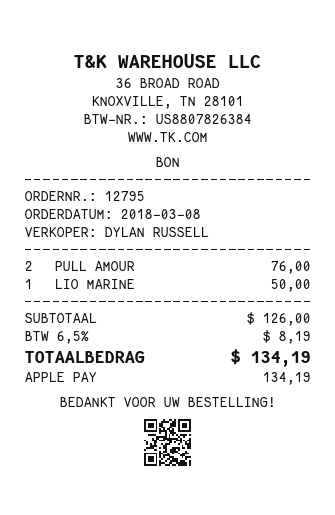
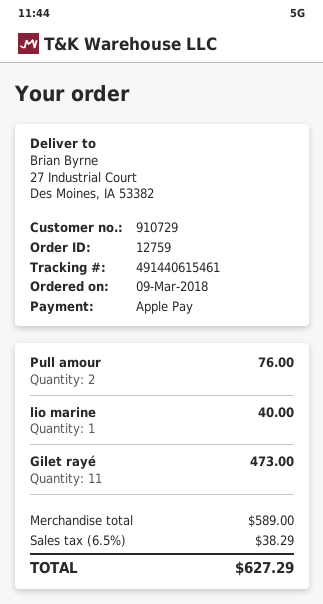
order number: 12795 -> 12759
order date: 2018-03-08 -> 2018-03-09
LIO MARINE: 1 for 50.00 -> 1 for 40.00
Gilet rayé: none -> 11 for 473.00
subtotal: 126.00 -> 589.00
tax: 6.5% = 8.19 -> 6.5% = 38.29
total: 134.19 -> 627.29

